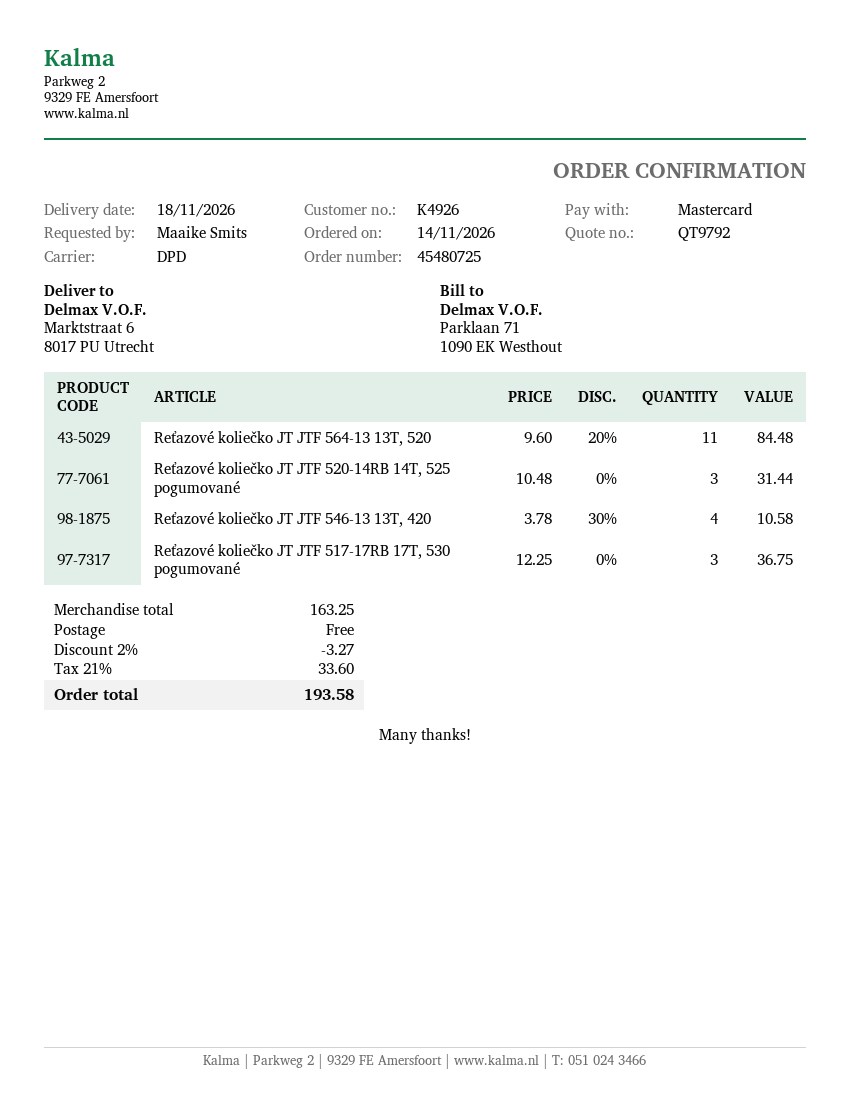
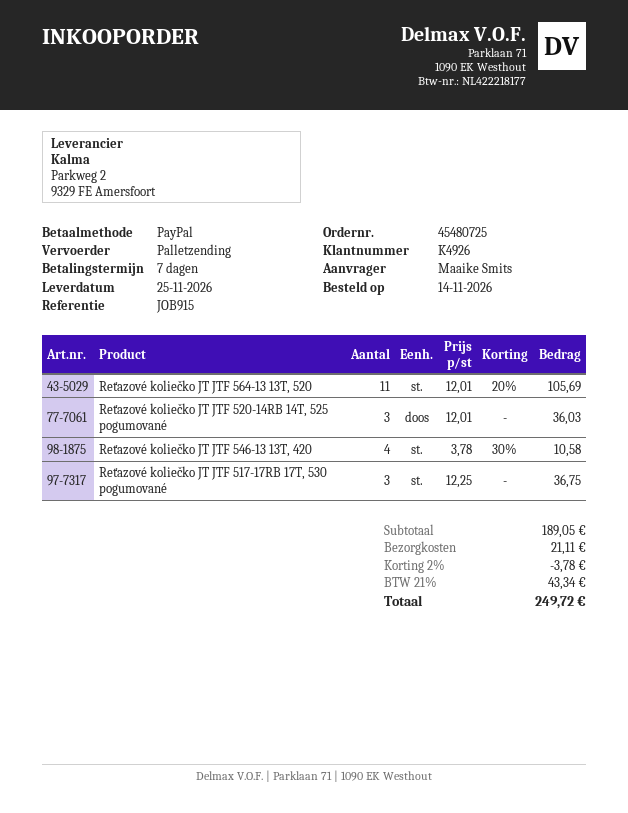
delivery date: 2026-11-18 -> 2026-11-25
payment method: Mastercard -> PayPal
shipping method: DPD -> pallet freight
Reťazové koliečko JT JTF 564-13 13T, 520: 11 x 9.60 - 20% = 84.48 -> 11 x 12.01 - 20% = 105.69
Reťazové koliečko JT JTF 520-14RB 14T, 525 pogumované: 3 x 10.48 = 31.44 -> 3 x 12.01 = 36.03
subtotal: 163.25 -> 189.05
discount: 2% = 3.27 -> 2% = 3.78
shipping: 0.00 -> 21.11
tax: 21% = 33.60 -> 21% = 43.34
total: 193.58 -> 249.72

